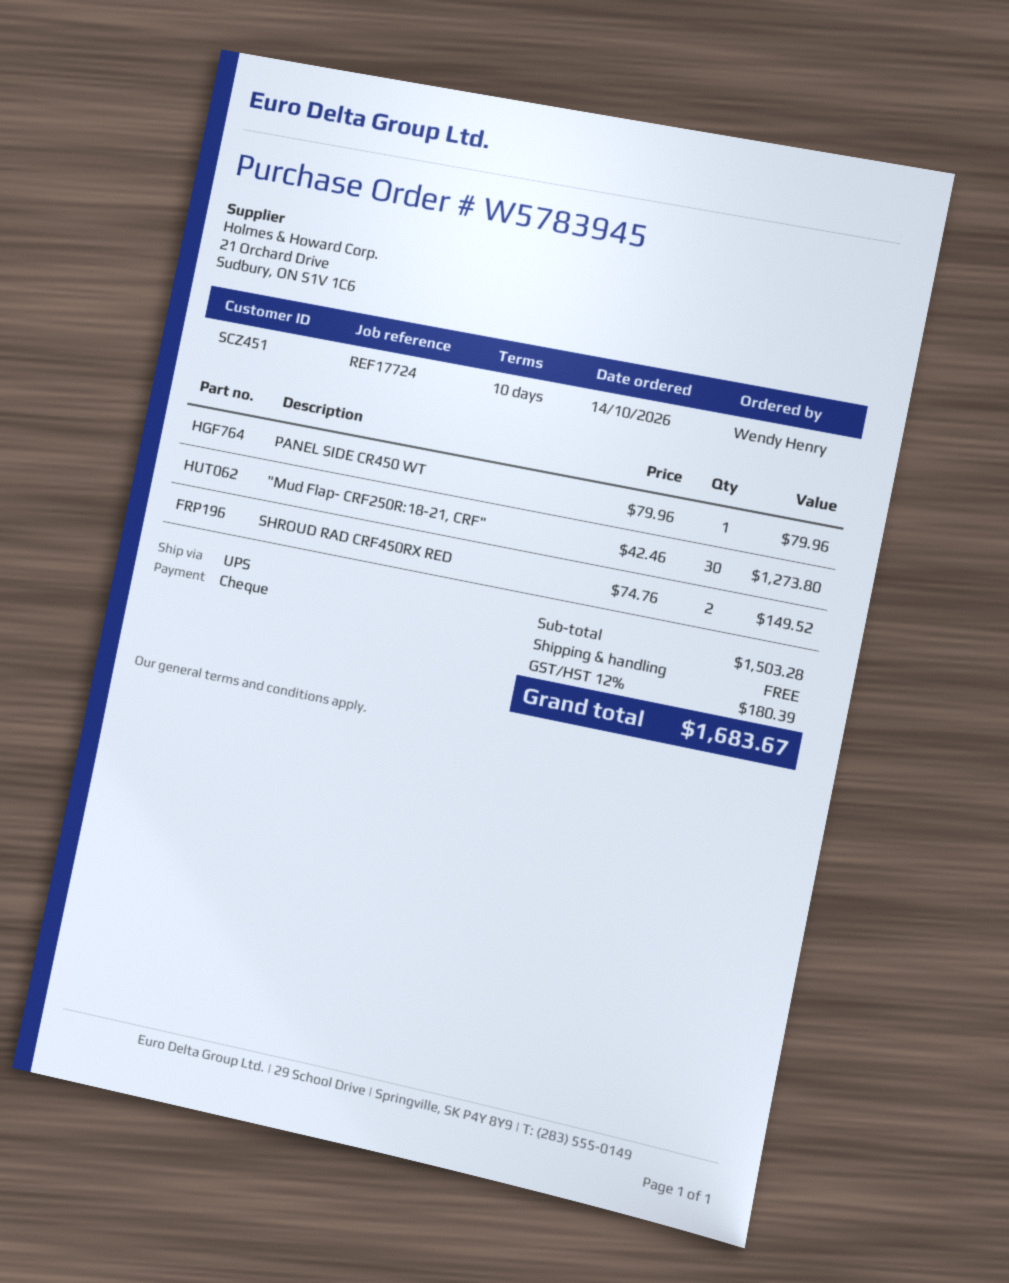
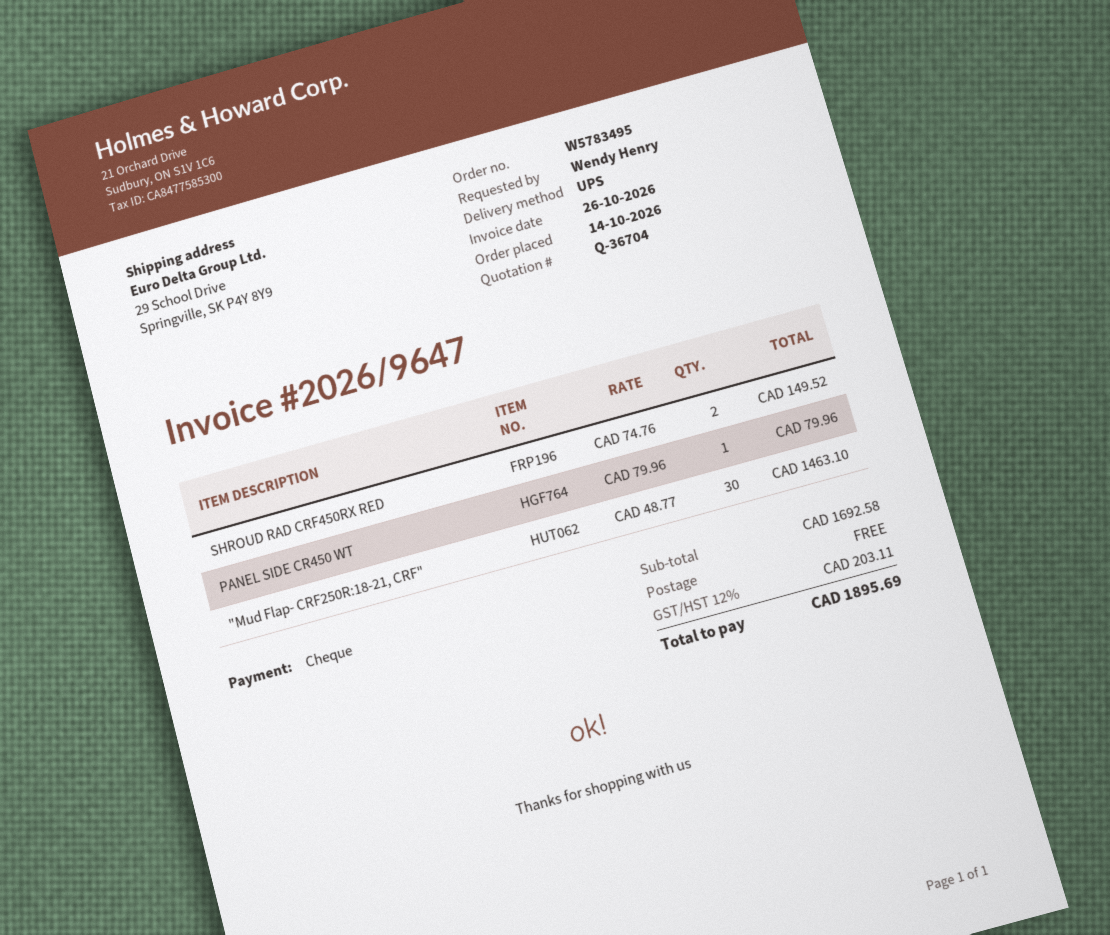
order number: W5783945 -> W5783495
"Mud Flap- CRF250R:18-21, CRF": 30 x 42.46 = 1273.80 -> 30 x 48.77 = 1463.10
subtotal: 1503.28 -> 1692.58
tax: 12% = 180.39 -> 12% = 203.11
total: 1683.67 -> 1895.69

